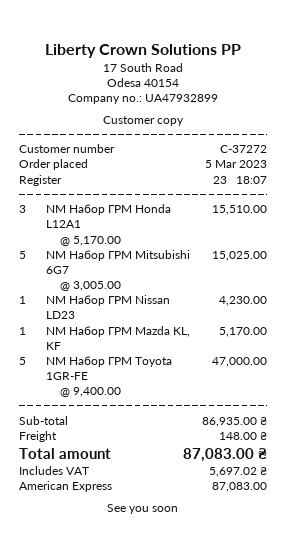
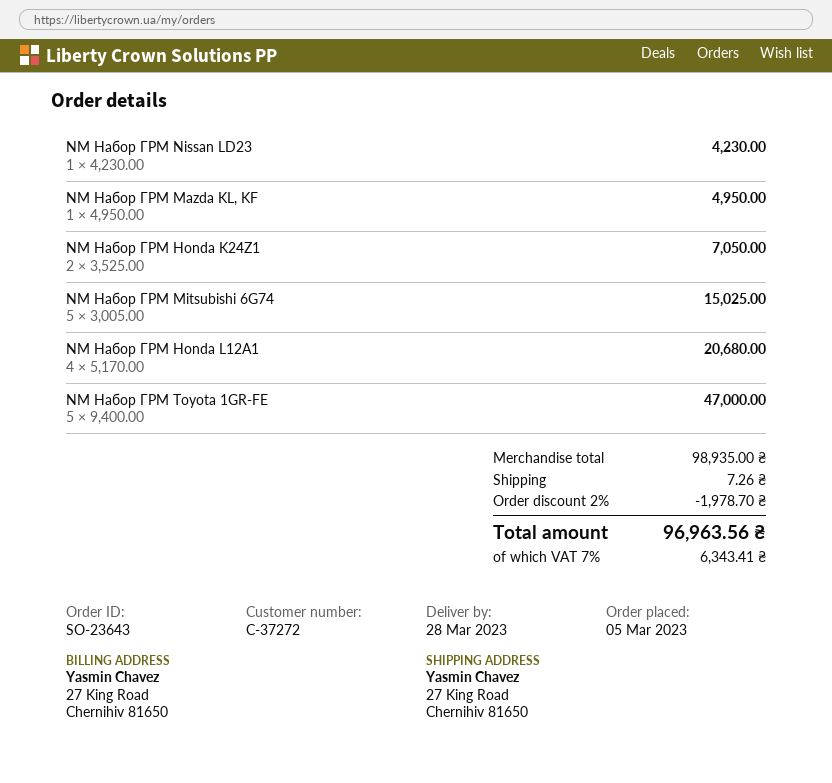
NM Набор ГРМ Honda L12A1: 3 x 5170.00 = 15510.00 -> 4 x 5170.00 = 20680.00
NM Набор ГРМ Mazda KL, KF: 1 x 5170.00 = 5170.00 -> 1 x 4950.00 = 4950.00
NM Набор ГРМ Honda K24Z1: none -> 2 x 3525.00 = 7050.00
subtotal: 86935.00 -> 98935.00
discount: none -> 2% = 1978.70
shipping: 148.00 -> 7.26
tax: 5697.02 -> 6343.41
total: 87083.00 -> 96963.56

